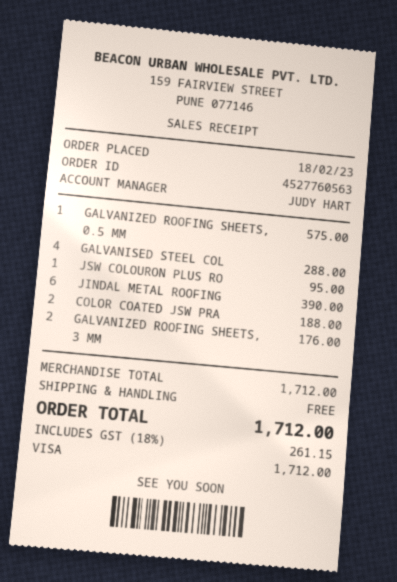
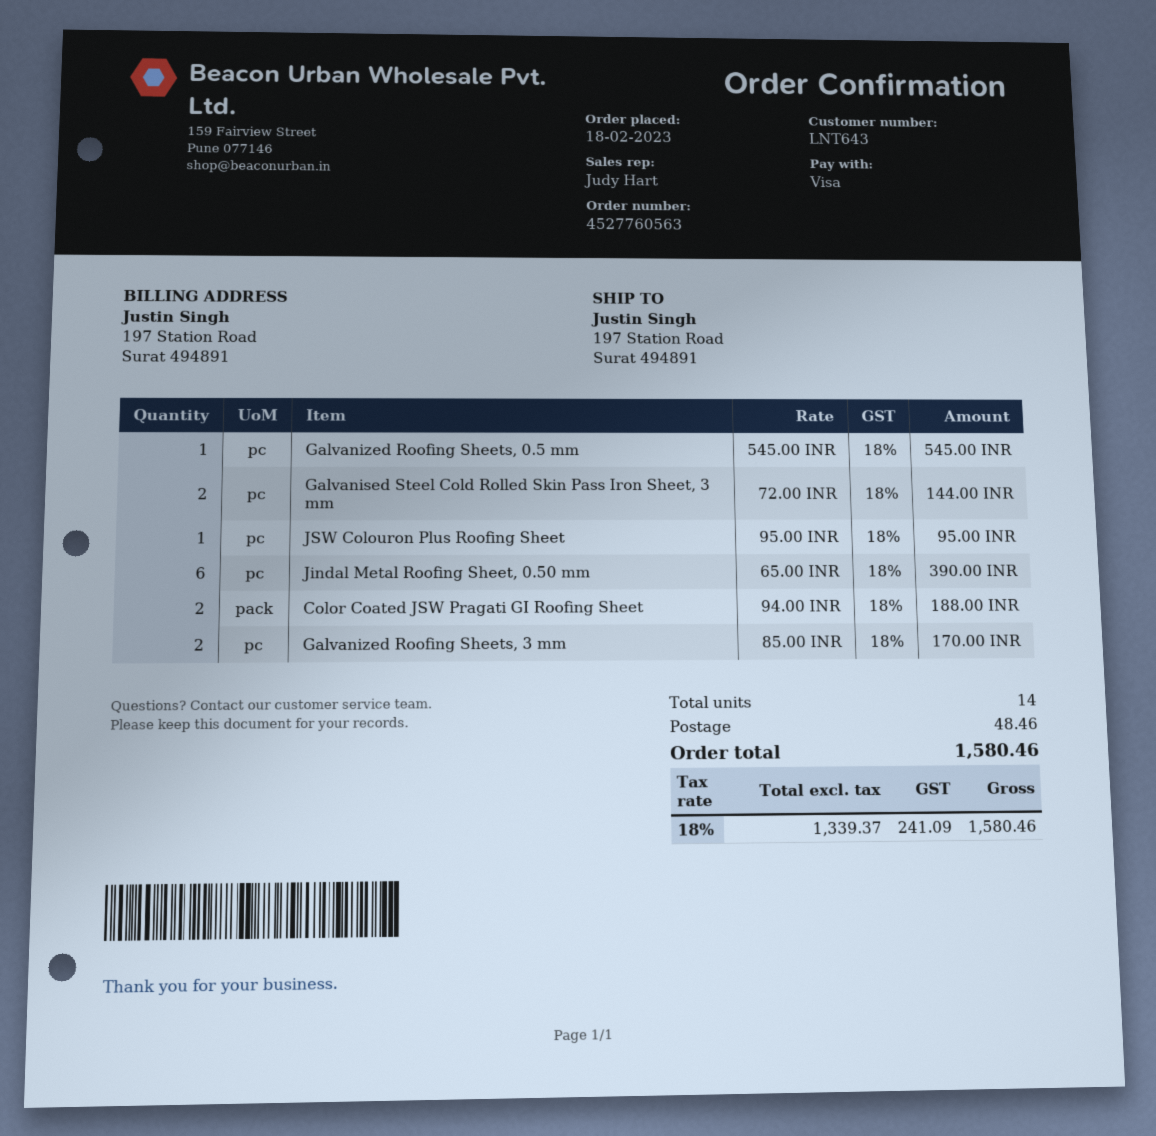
GALVANIZED ROOFING SHEETS, 0.5 MM: 1 for 575.00 -> 1 for 545.00
GALVANISED STEEL COL: 4 for 288.00 -> 2 for 144.00
GALVANIZED ROOFING SHEETS, 3 MM: 2 for 176.00 -> 2 for 170.00
shipping: 0.00 -> 48.46
tax: 18% = 261.15 -> 18% = 241.09
total: 1712.00 -> 1580.46

